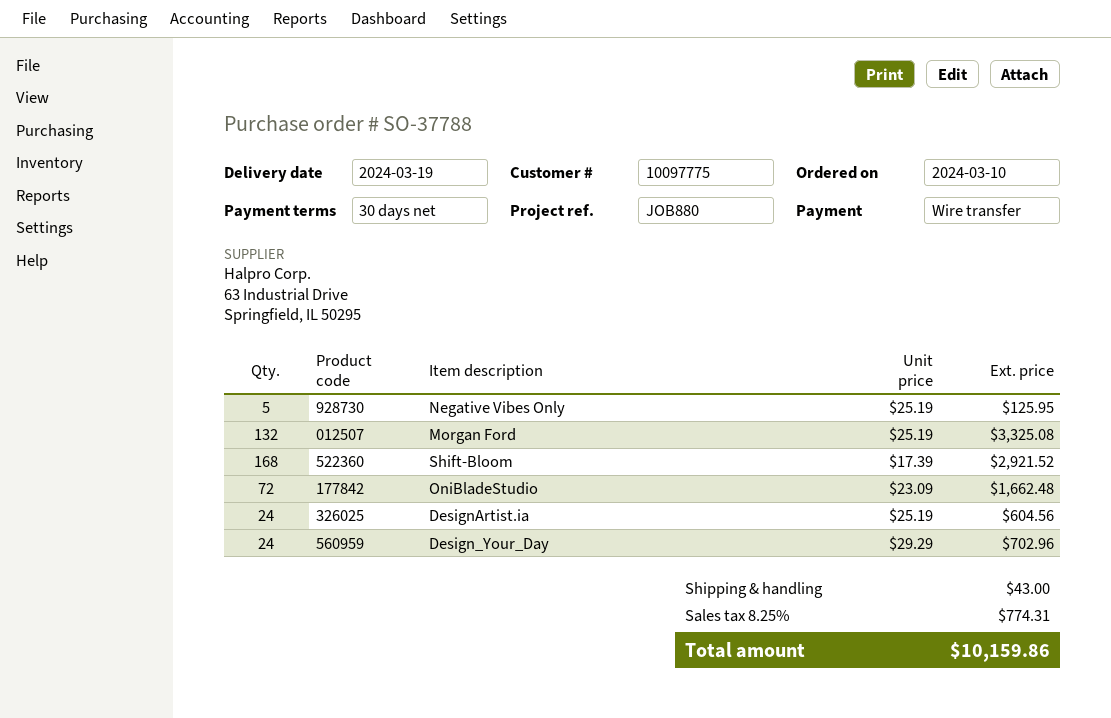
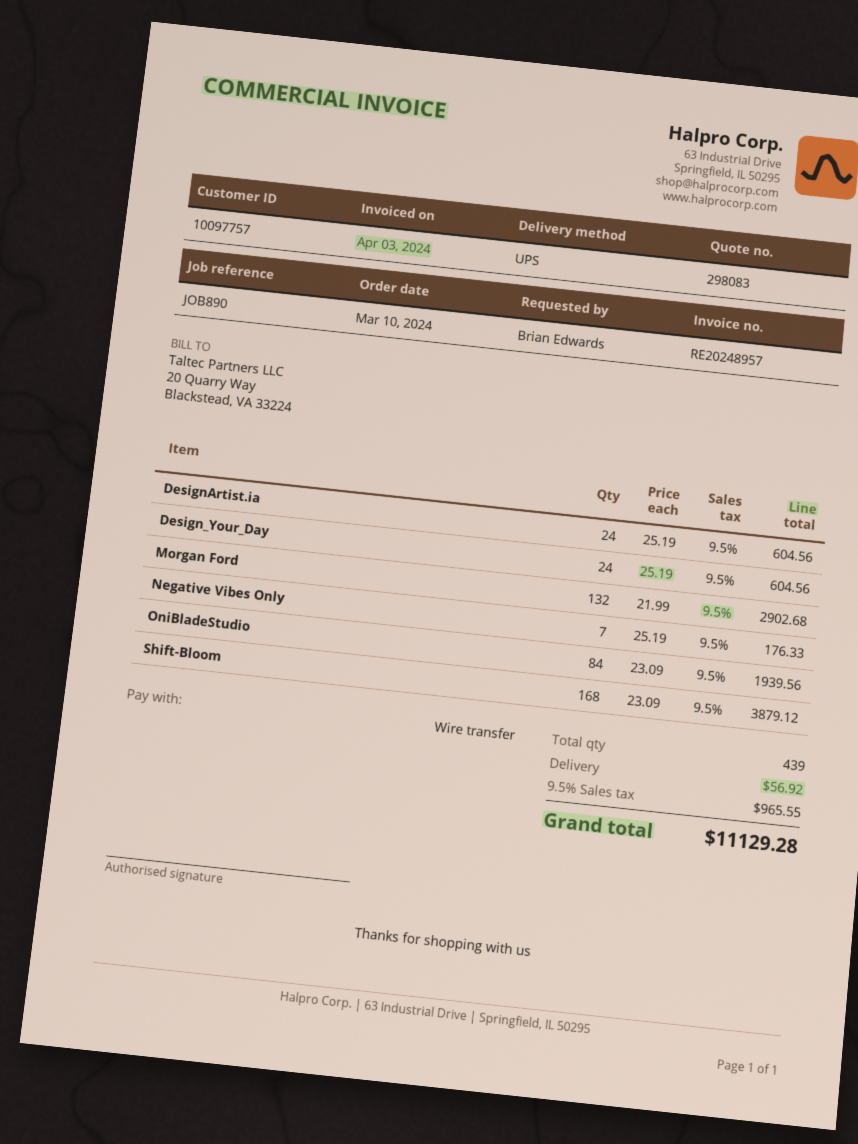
customer number: 10097775 -> 10097757
reference: JOB880 -> JOB890
Negative Vibes Only: 5 x 25.19 = 125.95 -> 7 x 25.19 = 176.33
Morgan Ford: 132 x 25.19 = 3325.08 -> 132 x 21.99 = 2902.68
Shift-Bloom: 168 x 17.39 = 2921.52 -> 168 x 23.09 = 3879.12
OniBladeStudio: 72 x 23.09 = 1662.48 -> 84 x 23.09 = 1939.56
Design_Your_Day: 24 x 29.29 = 702.96 -> 24 x 25.19 = 604.56
shipping: 43.00 -> 56.92
tax: 8.25% = 774.31 -> 9.5% = 965.55
total: 10159.86 -> 11129.28

